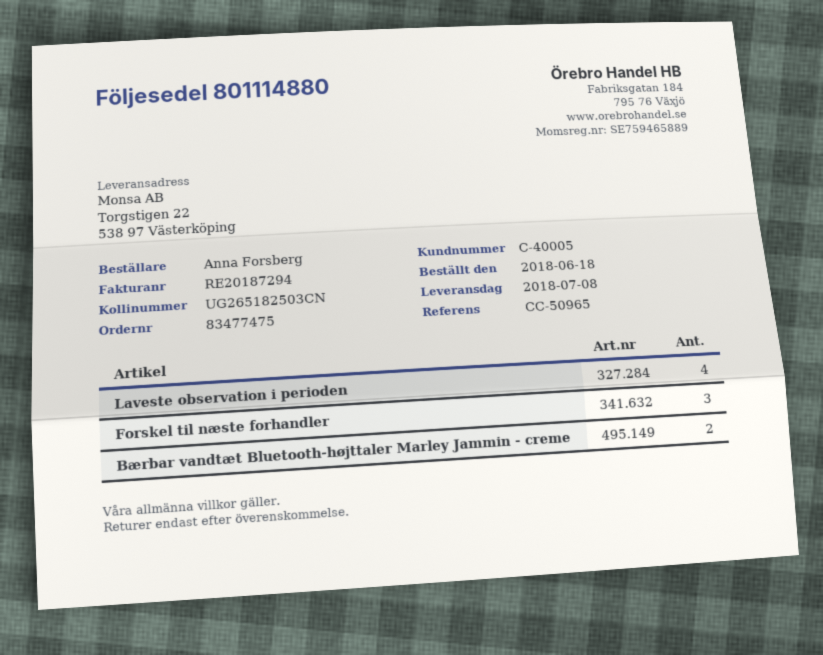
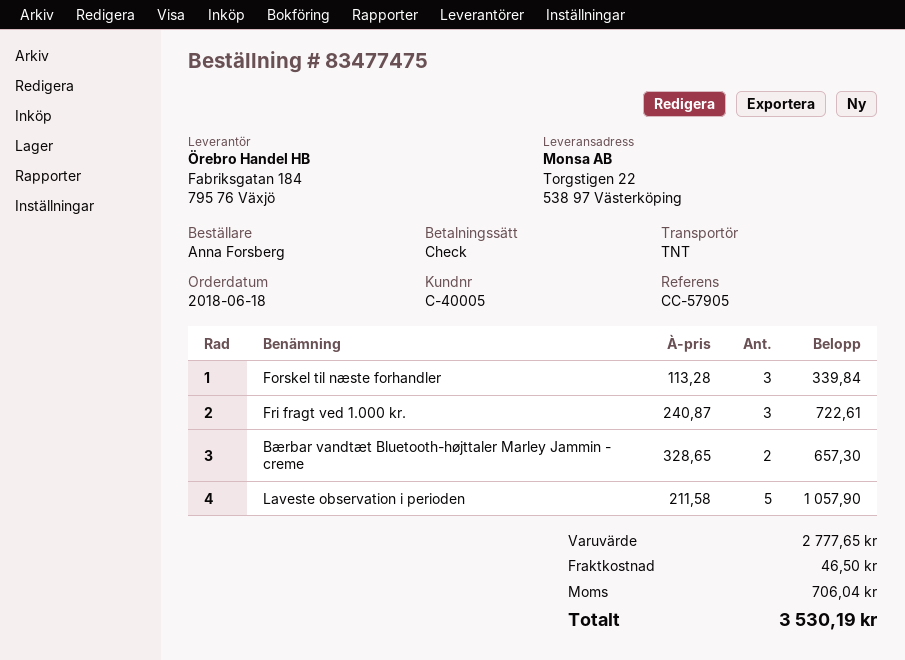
reference: CC-50965 -> CC-57905
Laveste observation i perioden: 4 -> 5
Fri fragt ved 1.000 kr.: none -> 3

